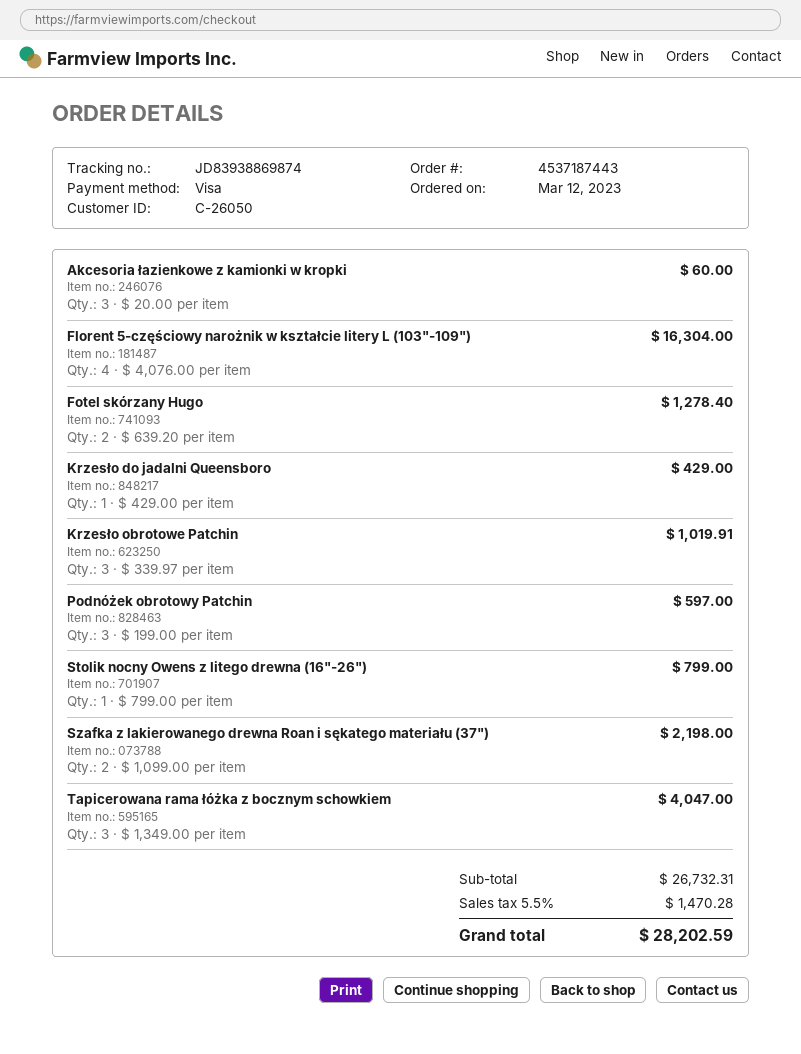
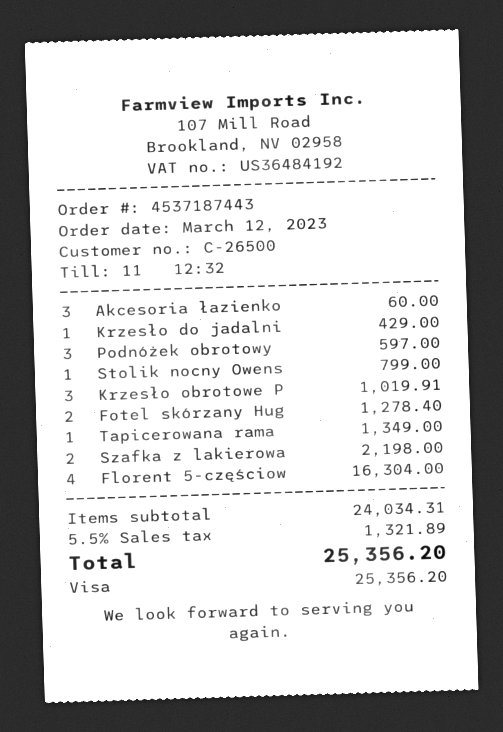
customer number: C-26050 -> C-26500
Tapicerowana rama łóżka z bocznym schowkiem: 3 for 4047.00 -> 1 for 1349.00
subtotal: 26732.31 -> 24034.31
tax: 5.5% = 1470.28 -> 5.5% = 1321.89
total: 28202.59 -> 25356.20

